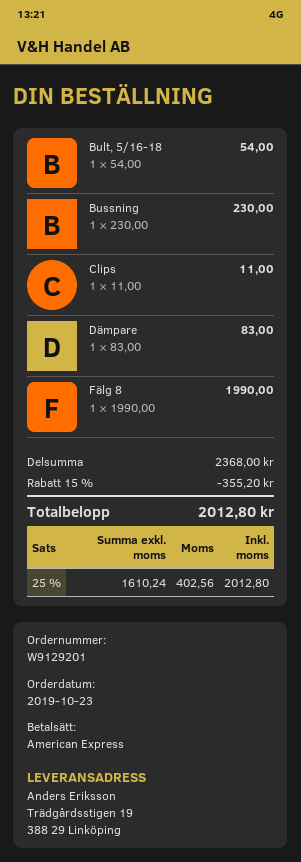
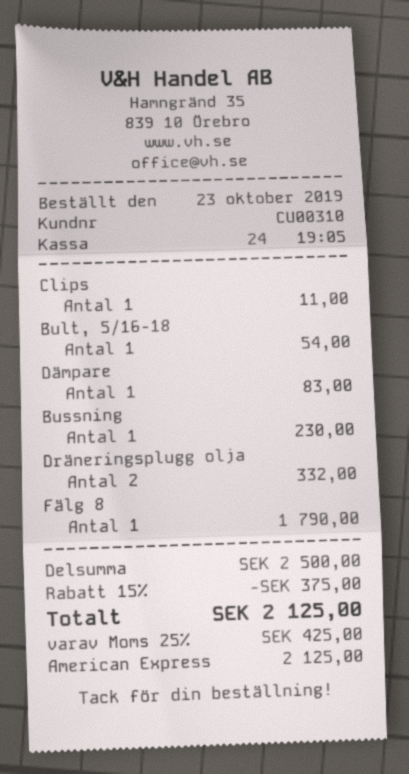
Fälg 8: 1 for 1990.00 -> 1 for 1790.00
Dräneringsplugg olja: none -> 2 for 332.00
subtotal: 2368.00 -> 2500.00
discount: 15% = 355.20 -> 15% = 375.00
tax: 25% = 402.56 -> 25% = 425.00
total: 2012.80 -> 2125.00

